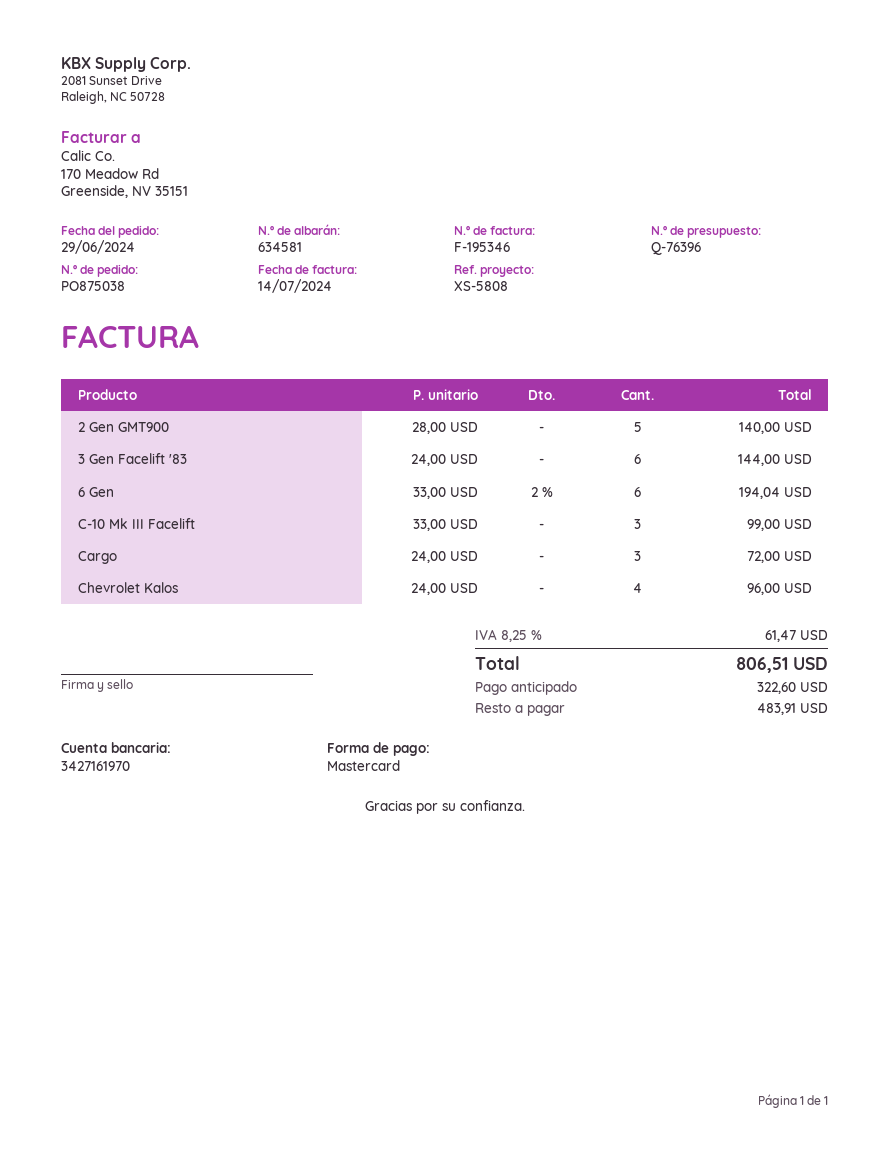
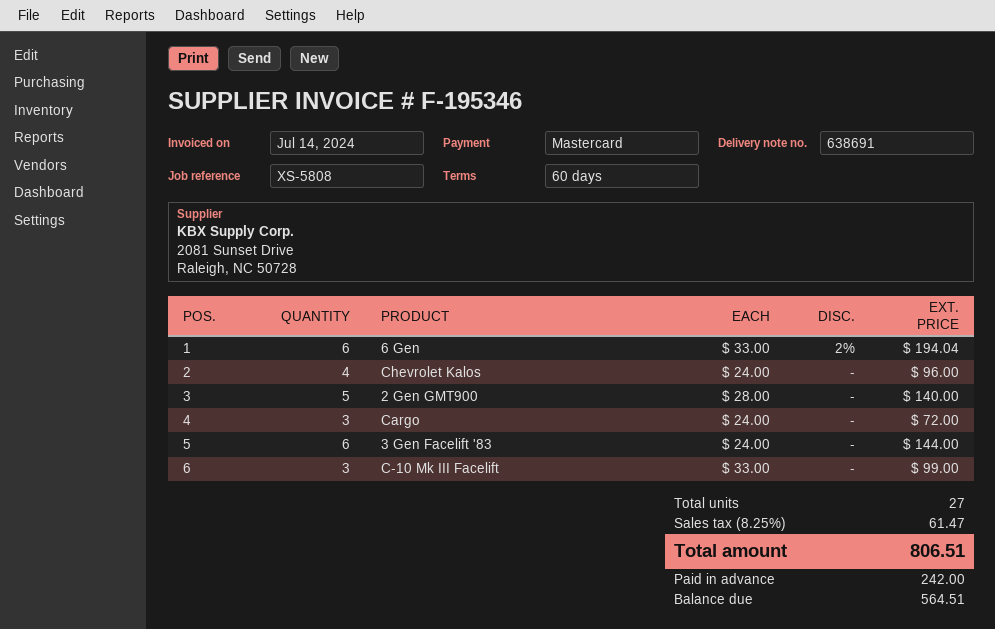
delivery note number: 634581 -> 638691
deposit: 322.60 -> 242.00
balance: 483.91 -> 564.51

